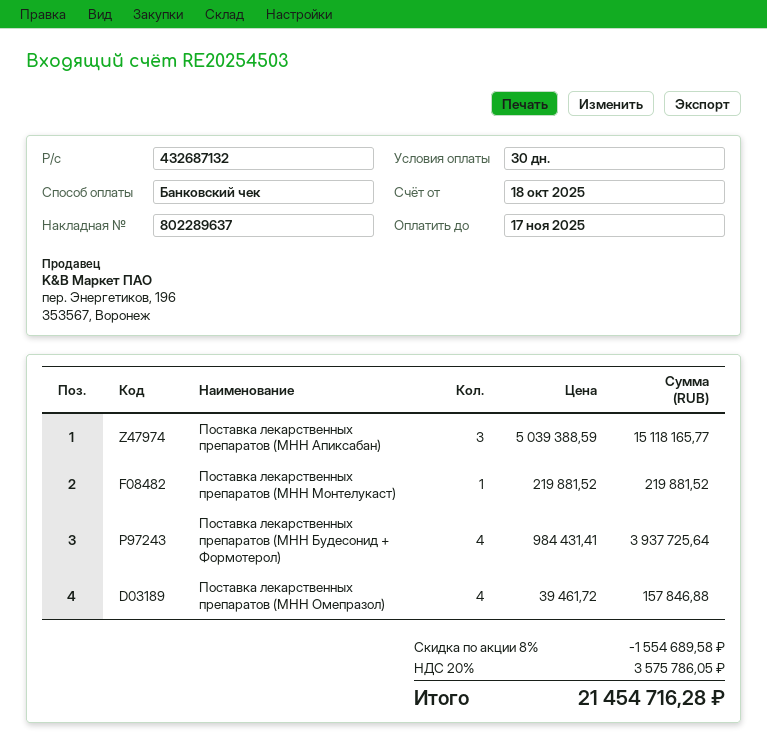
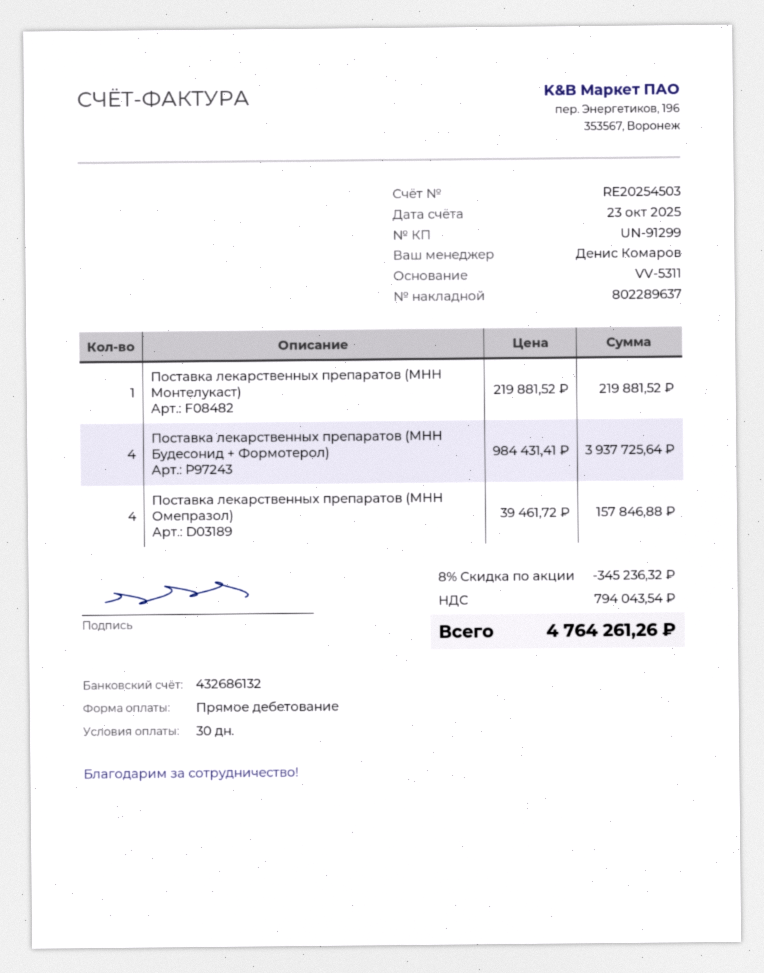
invoice date: 2025-10-18 -> 2025-10-23
payment method: cheque -> direct debit
bank account: 432687132 -> 432686132
Поставка лекарственных препаратов (МНН Апиксабан): 3 x 5039388.59 = 15118165.77 -> none
discount: 8% = 1554689.58 -> 8% = 345236.32
tax: 3575786.05 -> 794043.54
total: 21454716.28 -> 4764261.26

